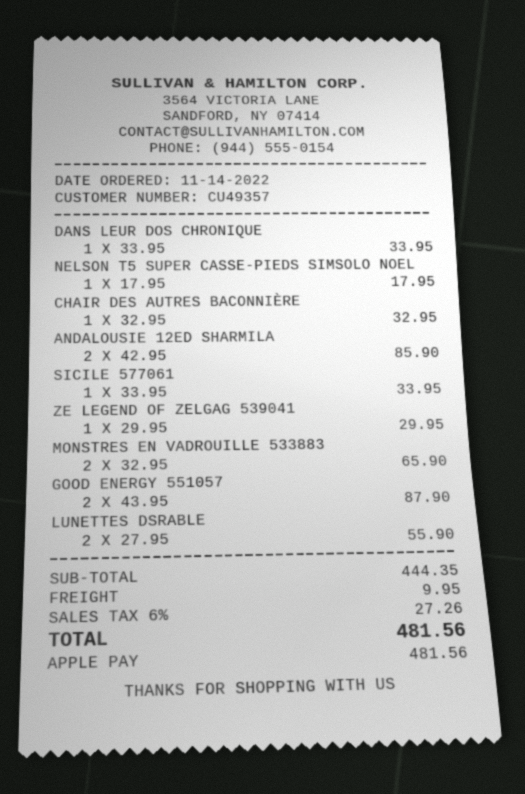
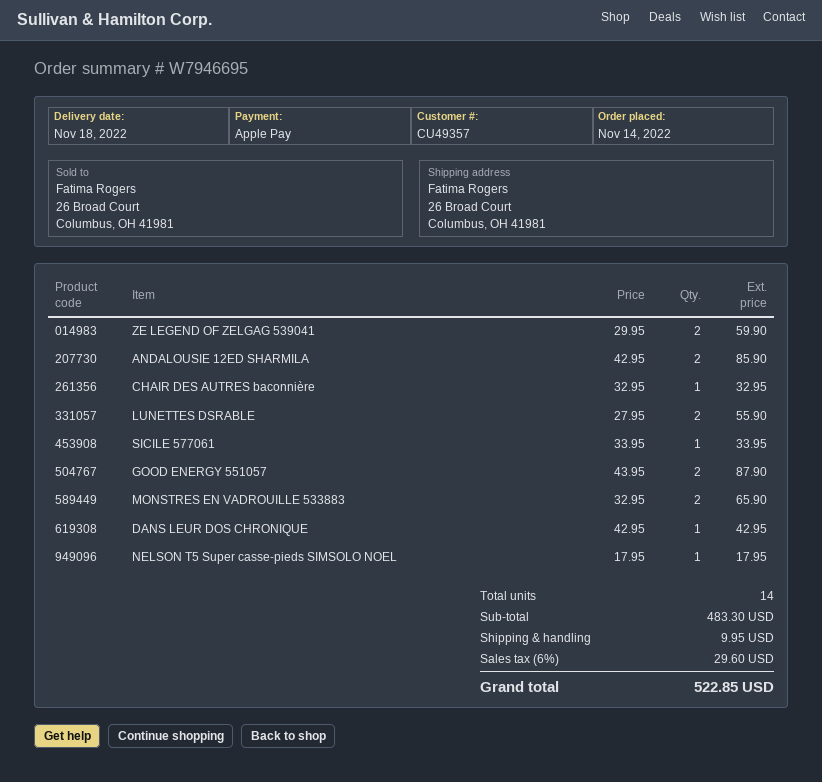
DANS LEUR DOS CHRONIQUE: 1 x 33.95 = 33.95 -> 1 x 42.95 = 42.95
ZE LEGEND OF ZELGAG 539041: 1 x 29.95 = 29.95 -> 2 x 29.95 = 59.90
subtotal: 444.35 -> 483.30
tax: 6% = 27.26 -> 6% = 29.60
total: 481.56 -> 522.85

